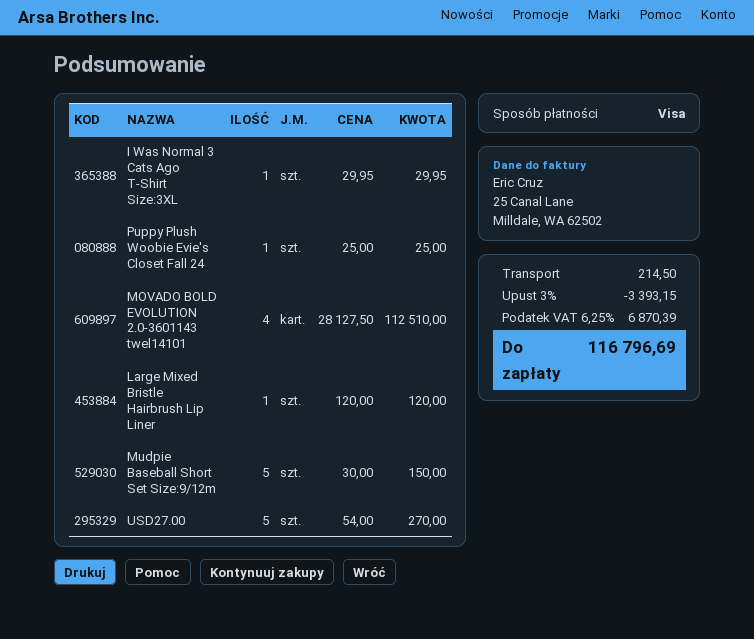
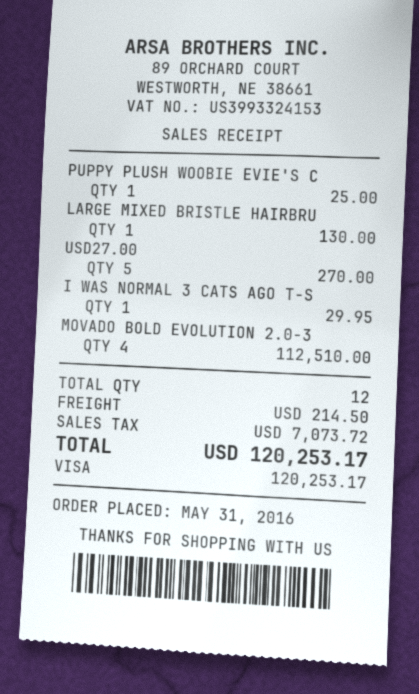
Large Mixed Bristle Hairbrush Lip Liner: 1 for 120.00 -> 1 for 130.00
Mudpie Baseball Short Set Size:9/12m: 5 for 150.00 -> none
discount: 3% = 3393.15 -> none
tax: 6870.39 -> 7073.72
total: 116796.69 -> 120253.17

